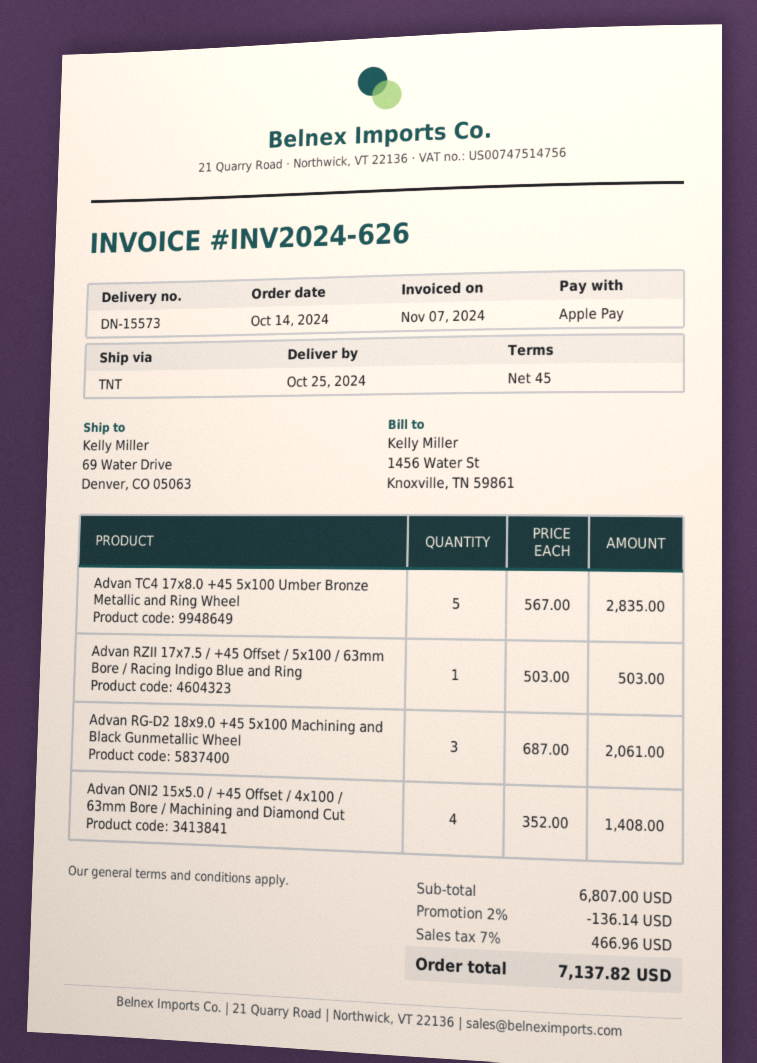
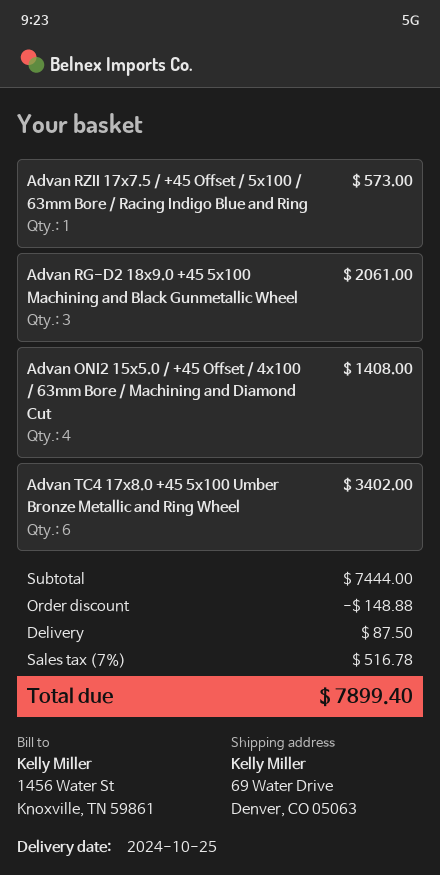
Advan TC4 17x8.0 +45 5x100 Umber Bronze Metallic and Ring Wheel: 5 for 2835.00 -> 6 for 3402.00
Advan RZII 17x7.5 / +45 Offset / 5x100 / 63mm Bore / Racing Indigo Blue and Ring: 1 for 503.00 -> 1 for 573.00
subtotal: 6807.00 -> 7444.00
discount: 136.14 -> 148.88
shipping: none -> 87.50
tax: 7% = 466.96 -> 7% = 516.78
total: 7137.82 -> 7899.40

